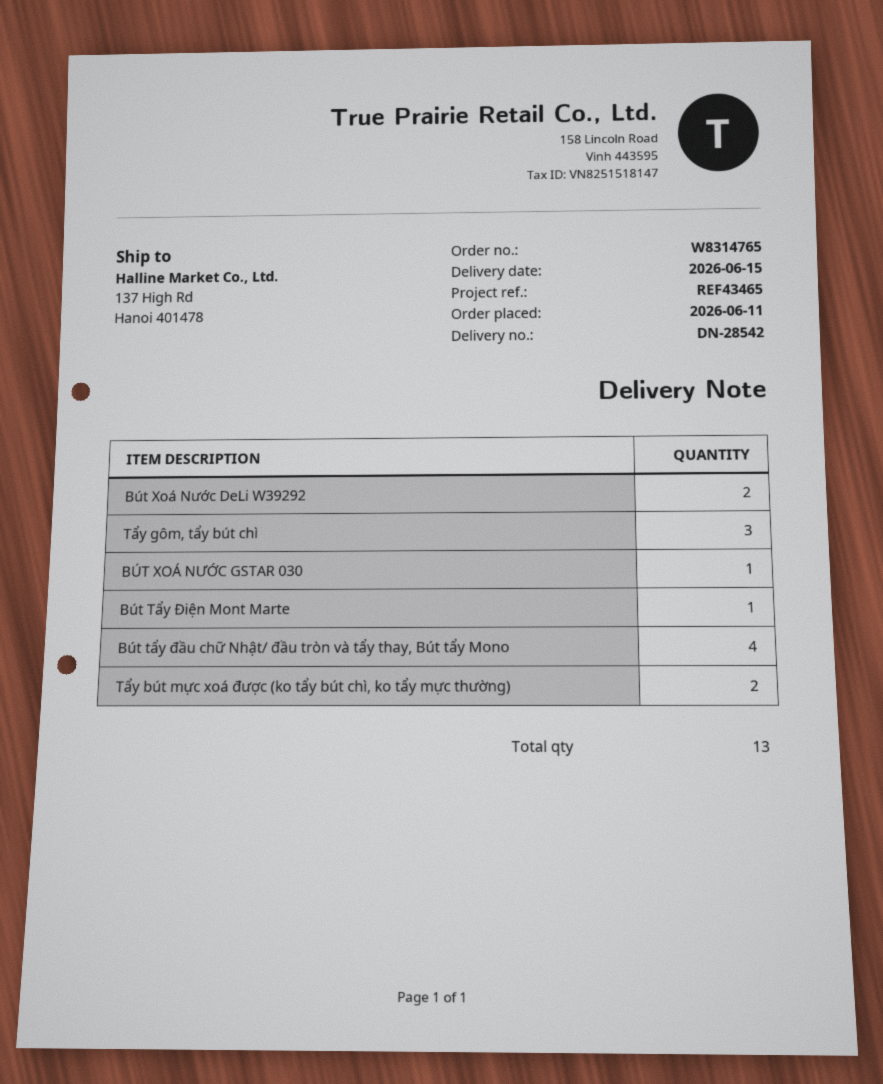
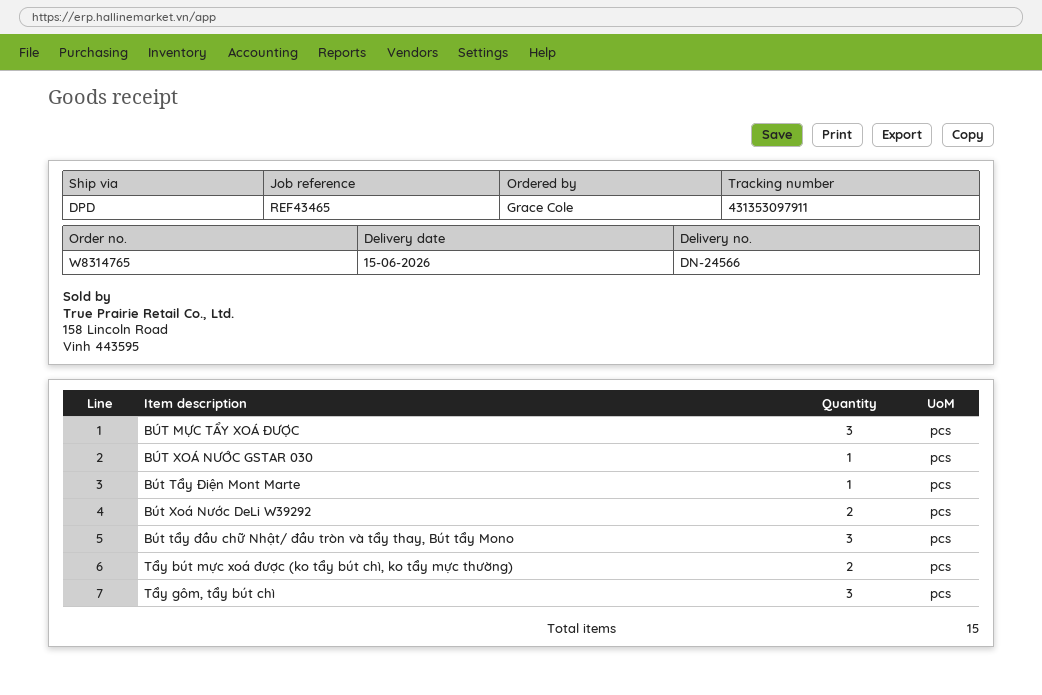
delivery note number: DN-28542 -> DN-24566
Bút tẩy đầu chữ Nhật/ đầu tròn và tẩy thay, Bút tẩy Mono: 4 -> 3
BÚT MỰC TẨY XOÁ ĐƯỢC: none -> 3
total quantity: 13 -> 15

